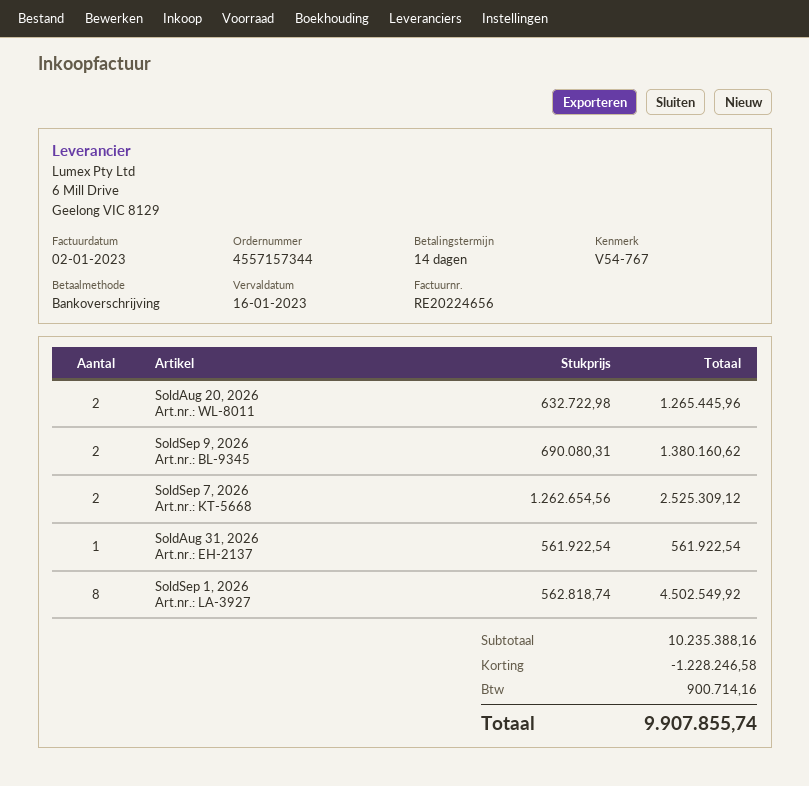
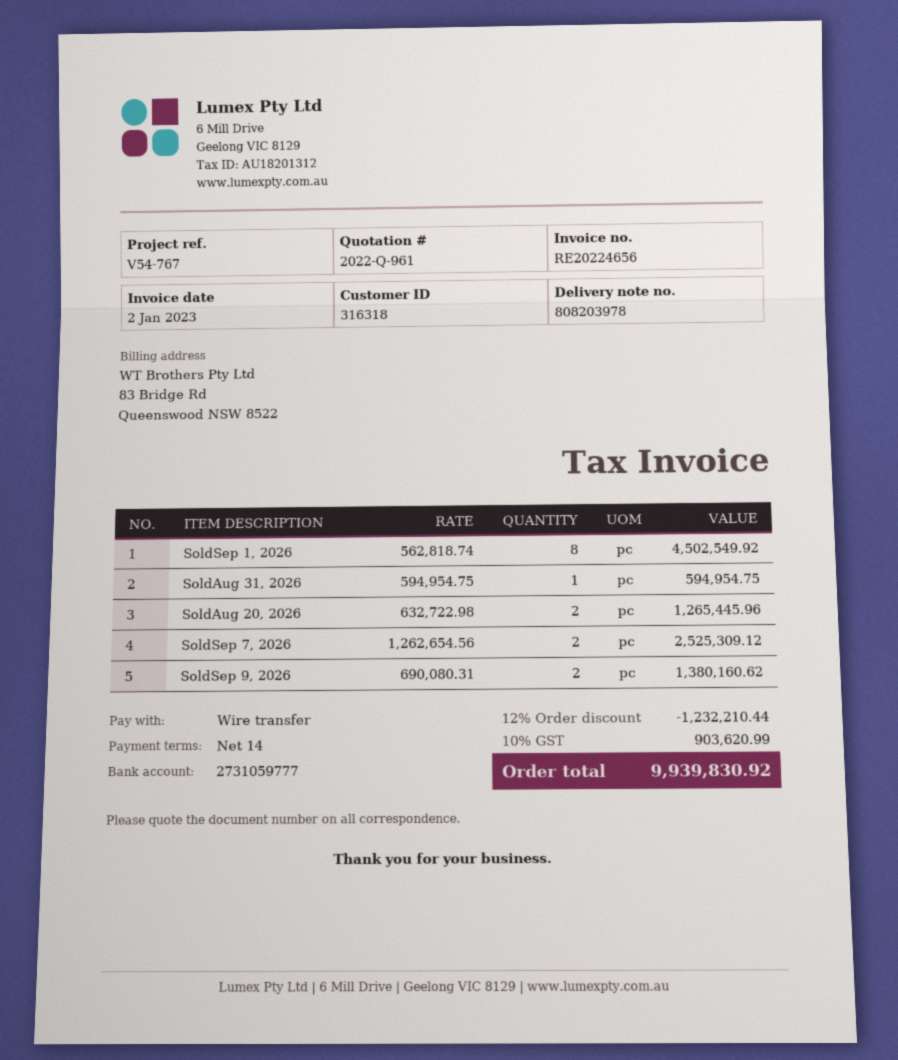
SoldAug 31, 2026: 1 x 561922.54 = 561922.54 -> 1 x 594954.75 = 594954.75
discount: 1228246.58 -> 1232210.44
tax: 900714.16 -> 903620.99
total: 9907855.74 -> 9939830.92

